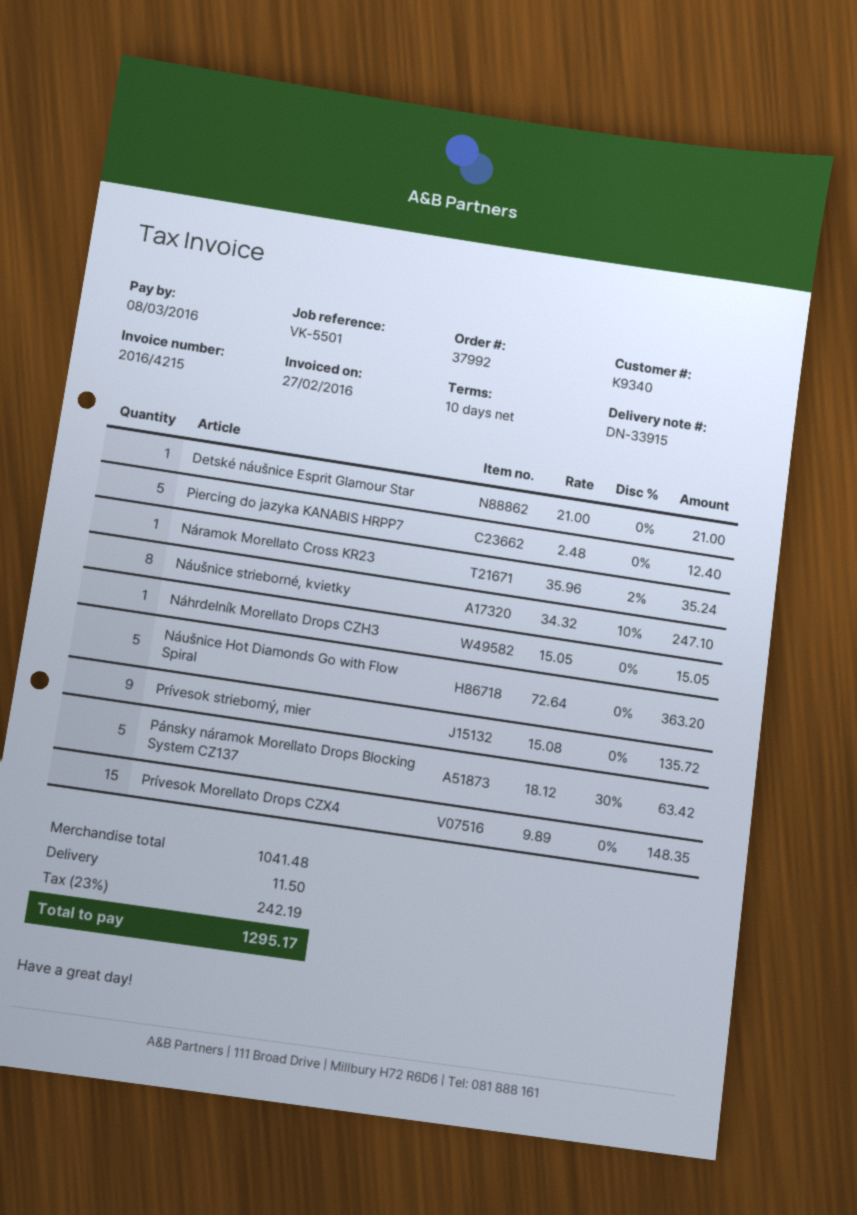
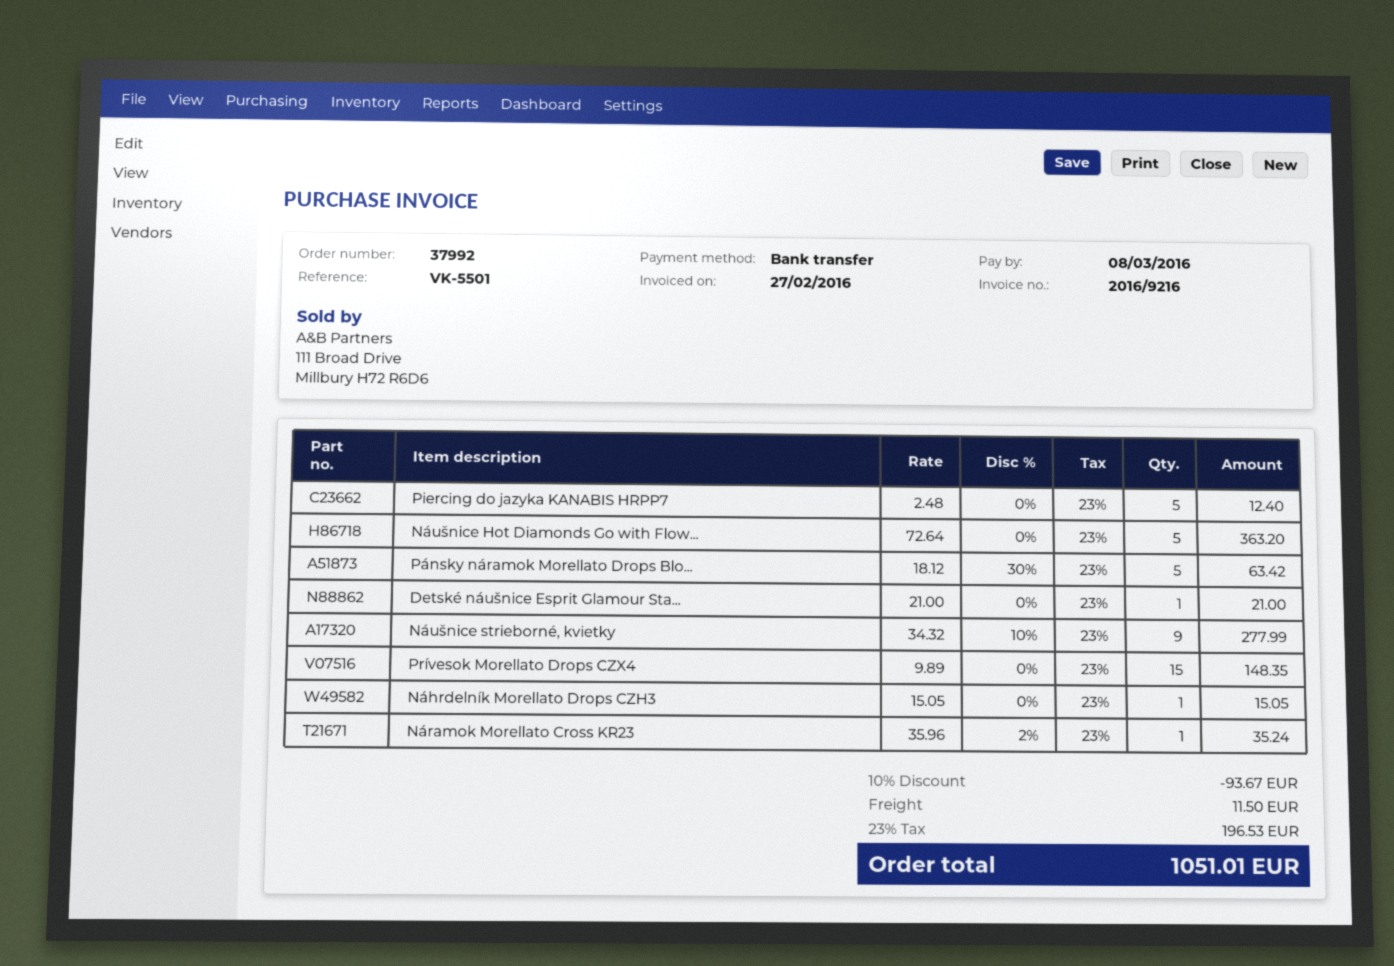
invoice number: 2016/4215 -> 2016/9216
Náušnice strieborné, kvietky: 8 x 34.32 - 10% = 247.10 -> 9 x 34.32 - 10% = 277.99
Prívesok strieborný, mier: 9 x 15.08 = 135.72 -> none
discount: none -> 10% = 93.67
tax: 23% = 242.19 -> 23% = 196.53
total: 1295.17 -> 1051.01

